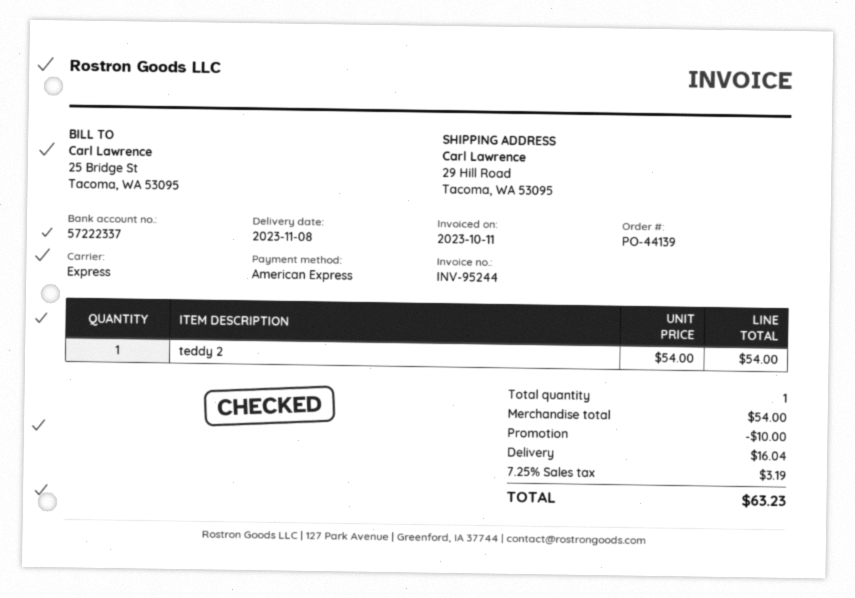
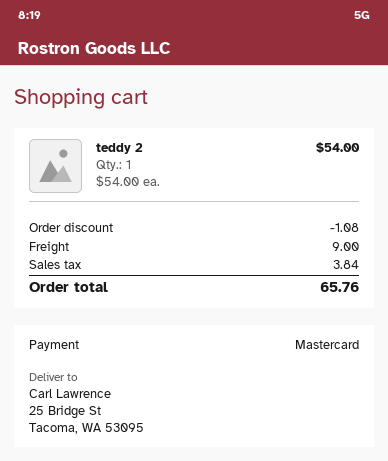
payment method: American Express -> Mastercard
ship to: 29 Hill Road, Tacoma, WA 53095 -> 25 Bridge St, Tacoma, WA 53095
discount: 10.00 -> 1.08
shipping: 16.04 -> 9.00
tax: 3.19 -> 3.84
total: 63.23 -> 65.76

